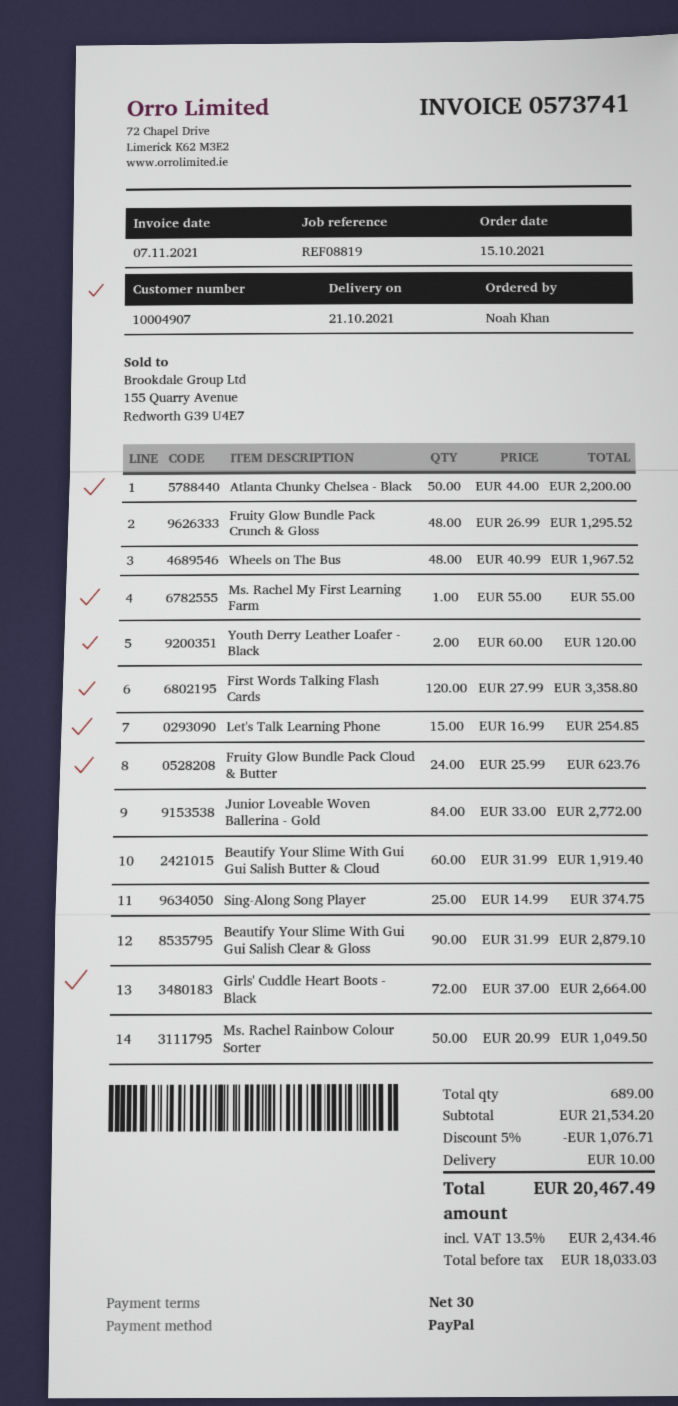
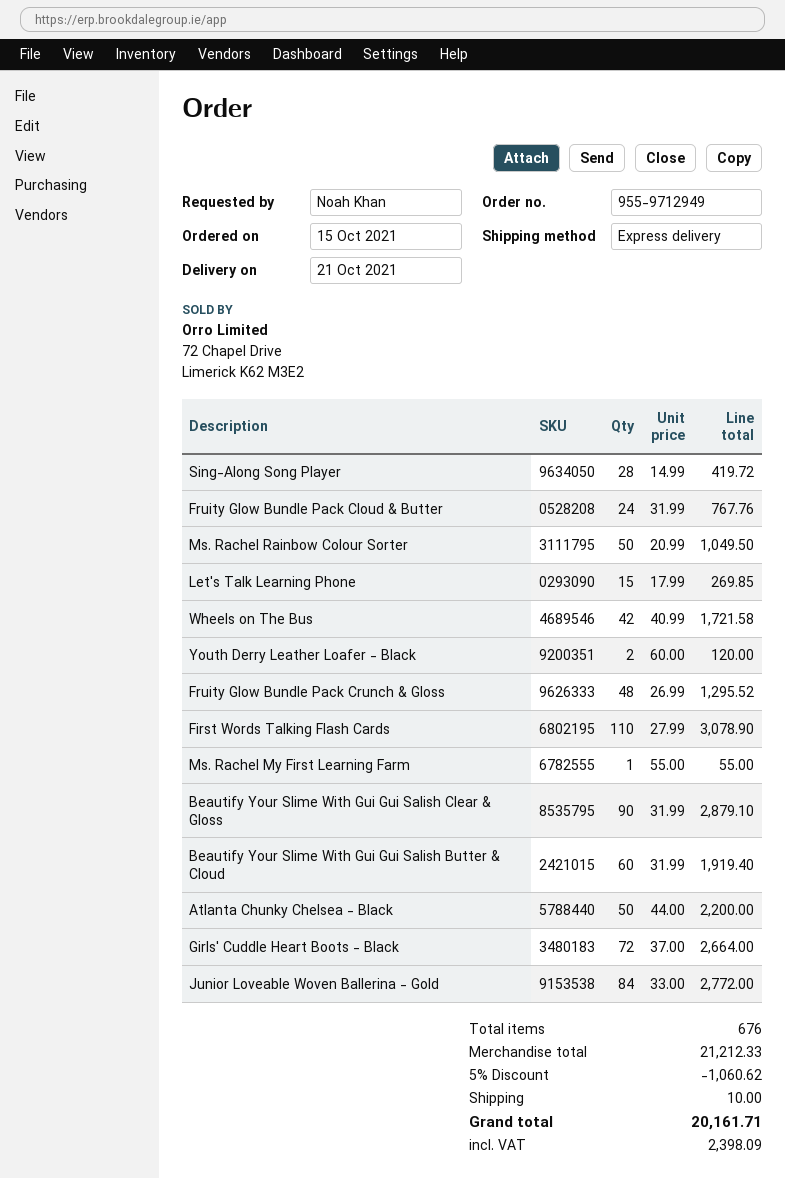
Wheels on The Bus: 48 x 40.99 = 1967.52 -> 42 x 40.99 = 1721.58
First Words Talking Flash Cards: 120 x 27.99 = 3358.80 -> 110 x 27.99 = 3078.90
Let's Talk Learning Phone: 15 x 16.99 = 254.85 -> 15 x 17.99 = 269.85
Fruity Glow Bundle Pack Cloud & Butter: 24 x 25.99 = 623.76 -> 24 x 31.99 = 767.76
Sing-Along Song Player: 25 x 14.99 = 374.75 -> 28 x 14.99 = 419.72
total quantity: 689 -> 676
subtotal: 21534.20 -> 21212.33
discount: 5% = 1076.71 -> 5% = 1060.62
tax: 2434.46 -> 2398.09
total: 20467.49 -> 20161.71

